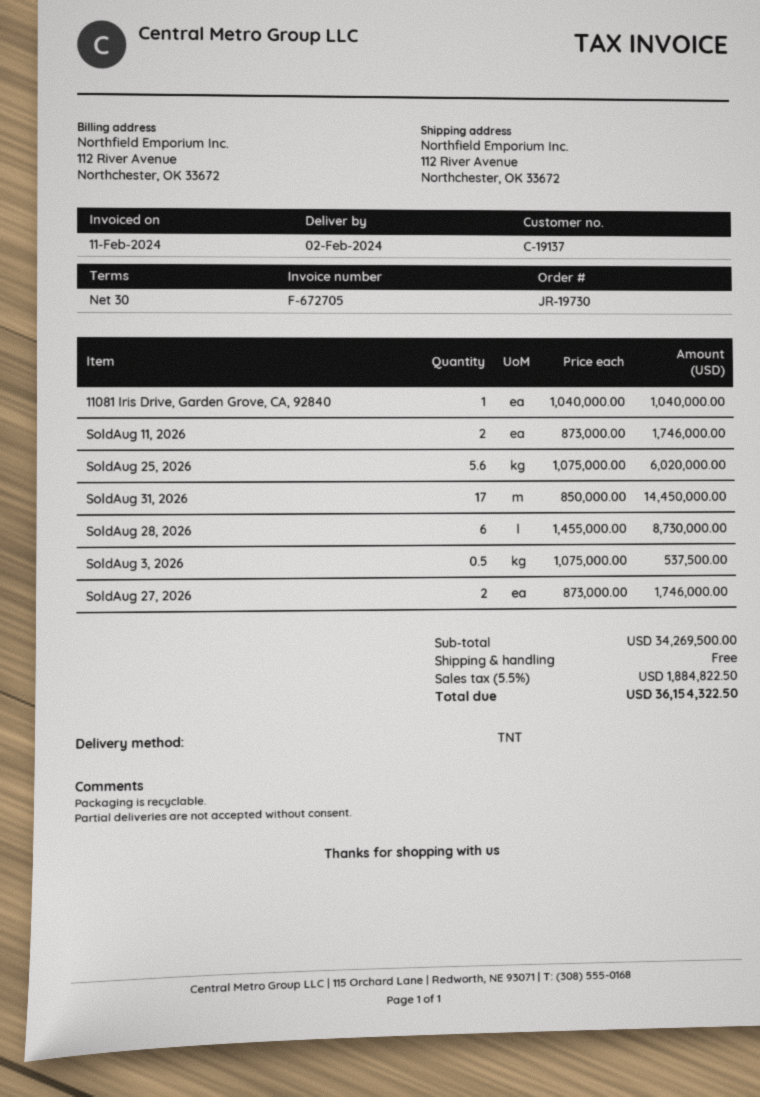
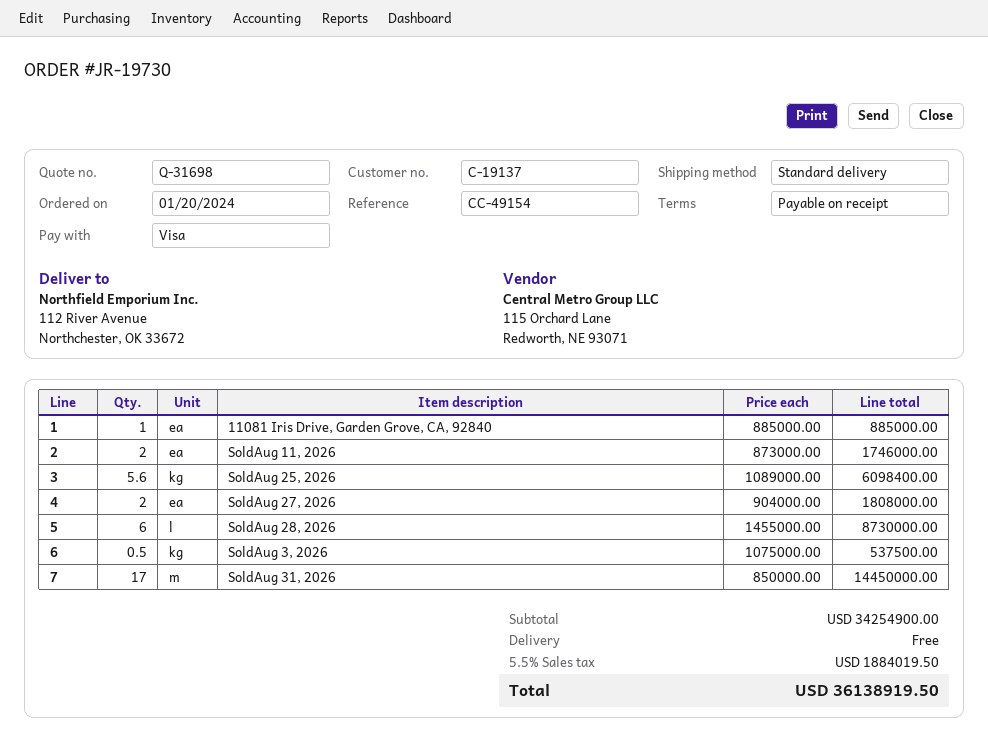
payment terms: 30 days -> on receipt
shipping method: TNT -> standard
11081 Iris Drive, Garden Grove, CA, 92840: 1 x 1040000.00 = 1040000.00 -> 1 x 885000.00 = 885000.00
SoldAug 25, 2026: 5.6 x 1075000.00 = 6020000.00 -> 5.6 x 1089000.00 = 6098400.00
SoldAug 27, 2026: 2 x 873000.00 = 1746000.00 -> 2 x 904000.00 = 1808000.00
subtotal: 34269500.00 -> 34254900.00
tax: 5.5% = 1884822.50 -> 5.5% = 1884019.50
total: 36154322.50 -> 36138919.50

